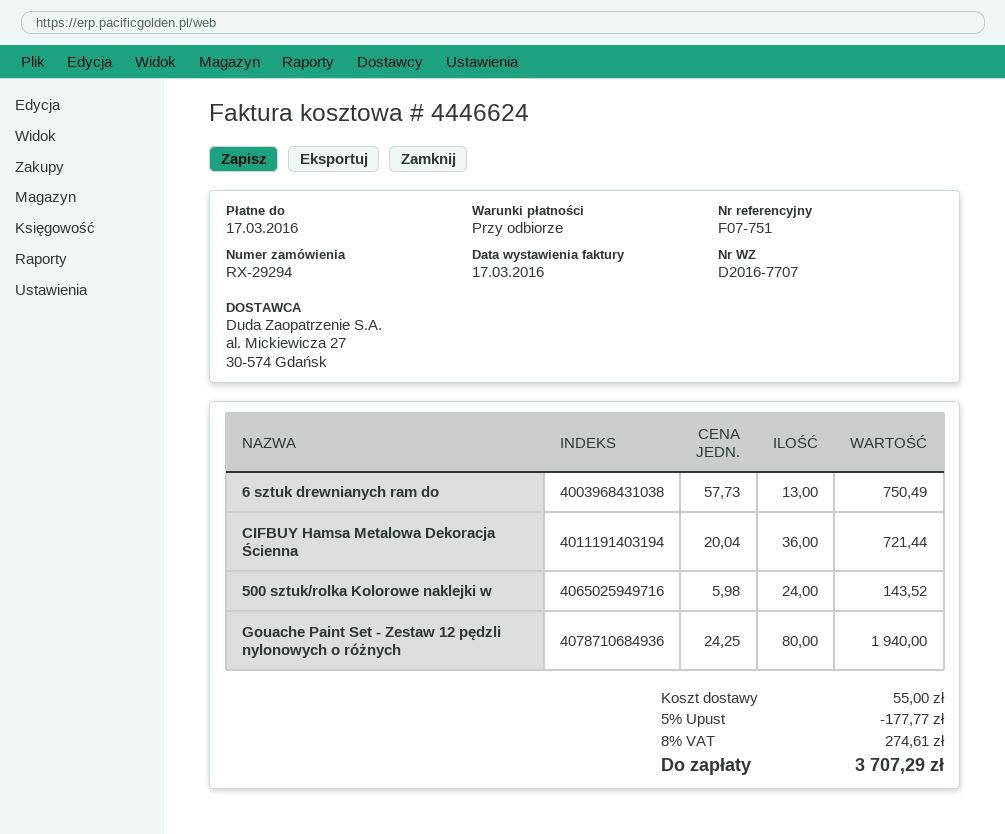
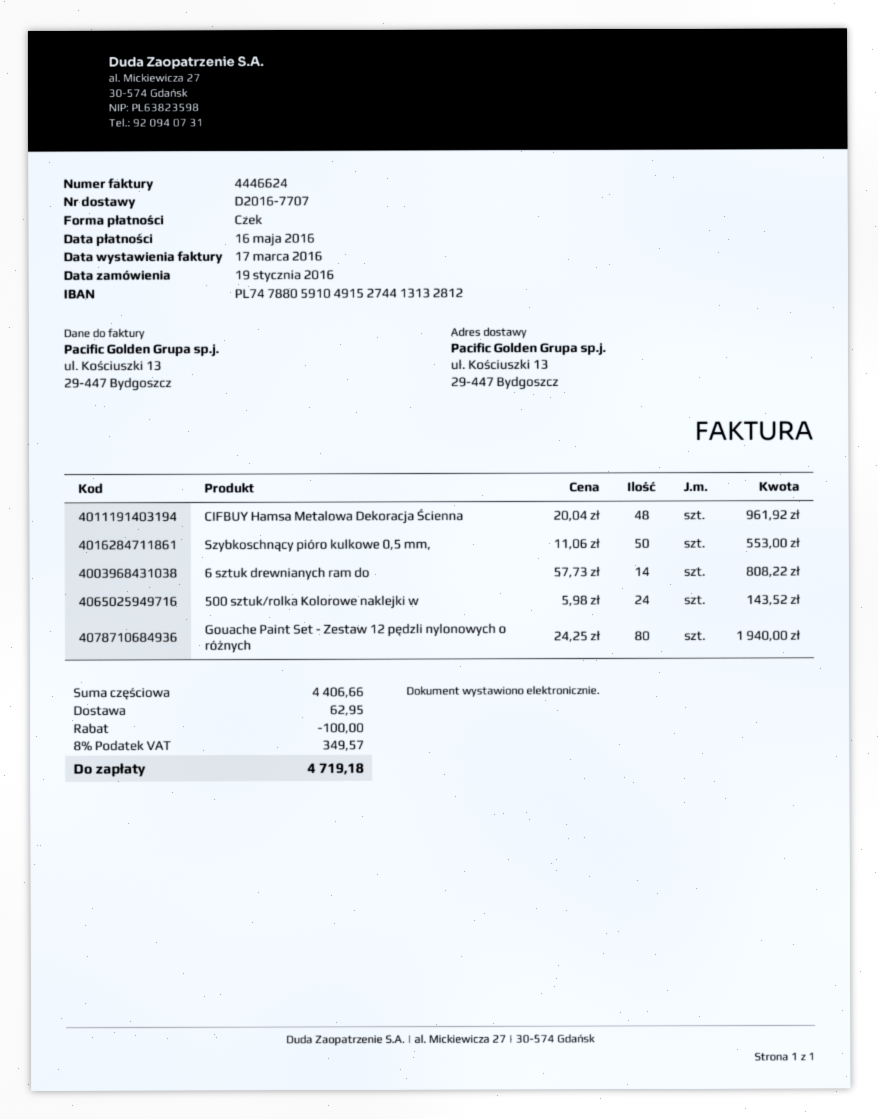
due date: 2016-03-17 -> 2016-05-16
6 sztuk drewnianych ram do: 13 x 57.73 = 750.49 -> 14 x 57.73 = 808.22
CIFBUY Hamsa Metalowa Dekoracja Ścienna: 36 x 20.04 = 721.44 -> 48 x 20.04 = 961.92
Szybkoschnący pióro kulkowe 0,5 mm,: none -> 50 x 11.06 = 553.00
discount: 177.77 -> 100.00
shipping: 55.00 -> 62.95
tax: 8% = 274.61 -> 8% = 349.57
total: 3707.29 -> 4719.18

